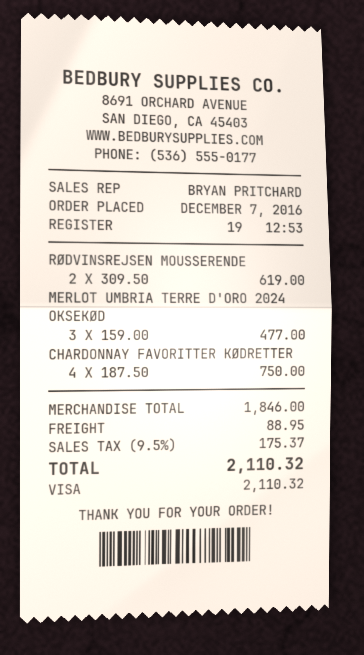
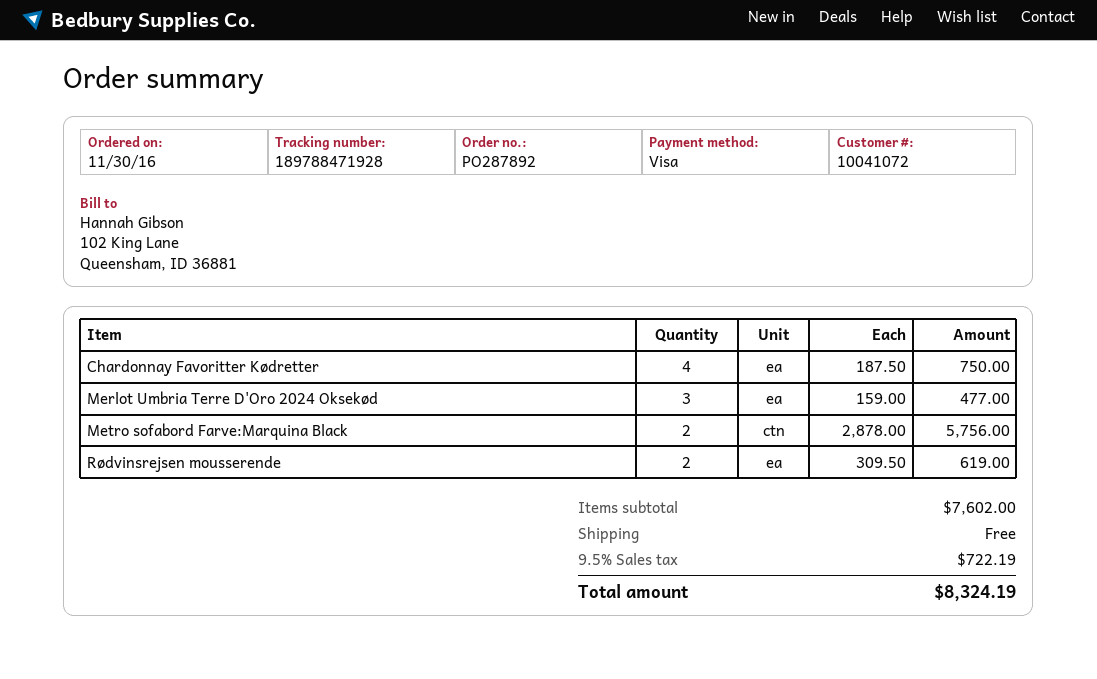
order date: 2016-12-07 -> 2016-11-30
Metro sofabord Farve:Marquina Black: none -> 2 x 2878.00 = 5756.00
subtotal: 1846.00 -> 7602.00
shipping: 88.95 -> 0.00
tax: 9.5% = 175.37 -> 9.5% = 722.19
total: 2110.32 -> 8324.19

